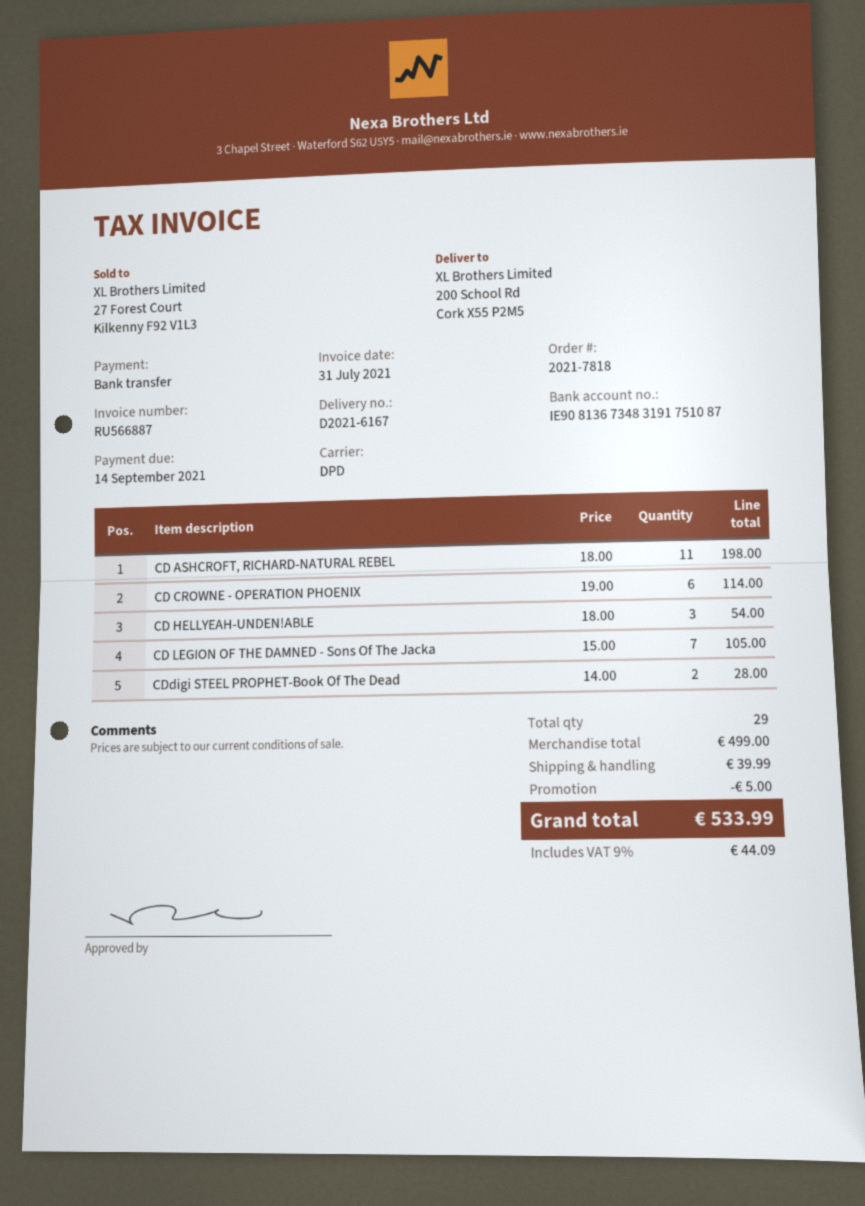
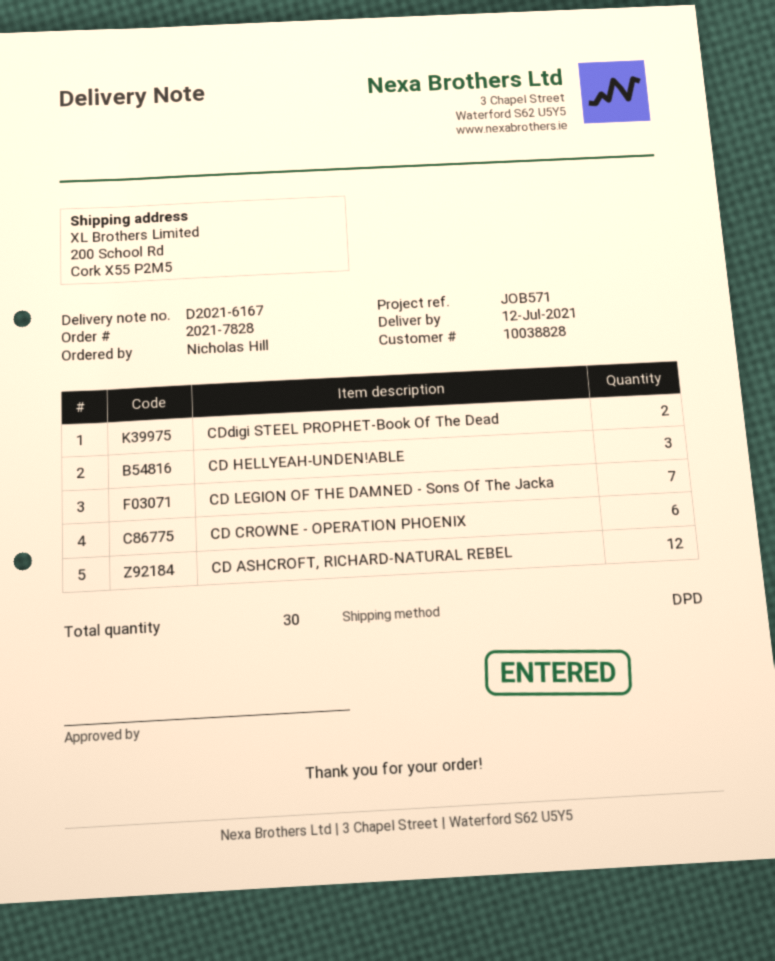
order number: 2021-7818 -> 2021-7828
CD ASHCROFT, RICHARD-NATURAL REBEL: 11 -> 12
total quantity: 29 -> 30

